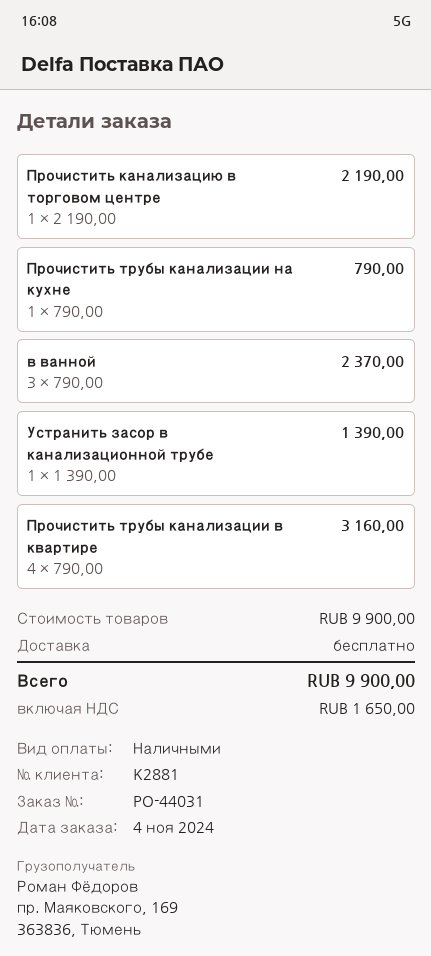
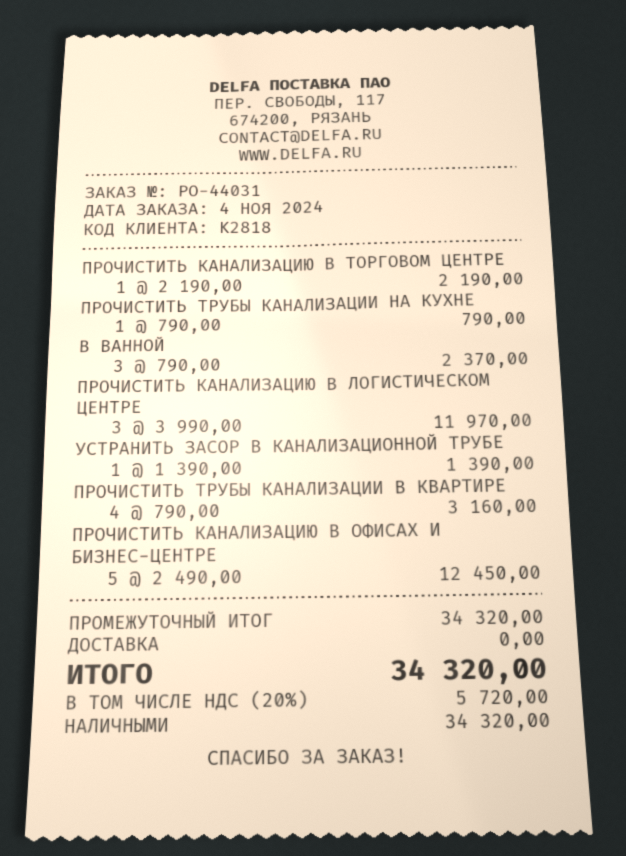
customer number: K2881 -> K2818
ПРОЧИСТИТЬ КАНАЛИЗАЦИЮ В ЛОГИСТИЧЕСКОМ ЦЕНТРЕ: none -> 3 x 3990.00 = 11970.00
ПРОЧИСТИТЬ КАНАЛИЗАЦИЮ В ОФИСАХ И БИЗНЕС-ЦЕНТРЕ: none -> 5 x 2490.00 = 12450.00
subtotal: 9900.00 -> 34320.00
tax: 1650.00 -> 5720.00
total: 9900.00 -> 34320.00

